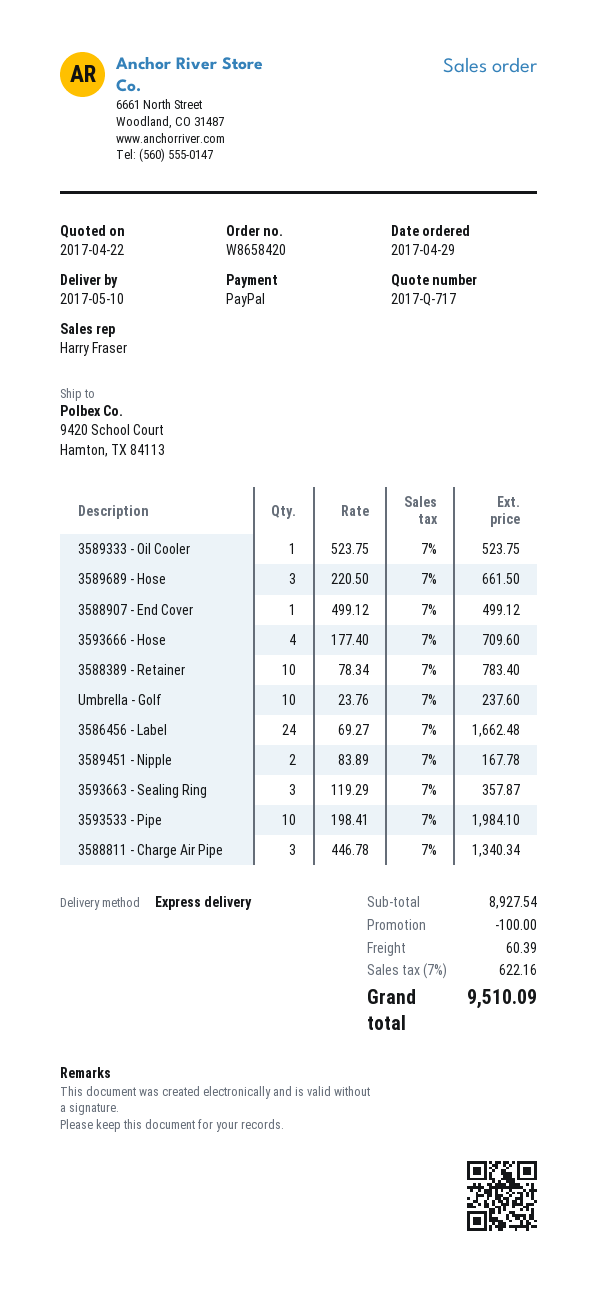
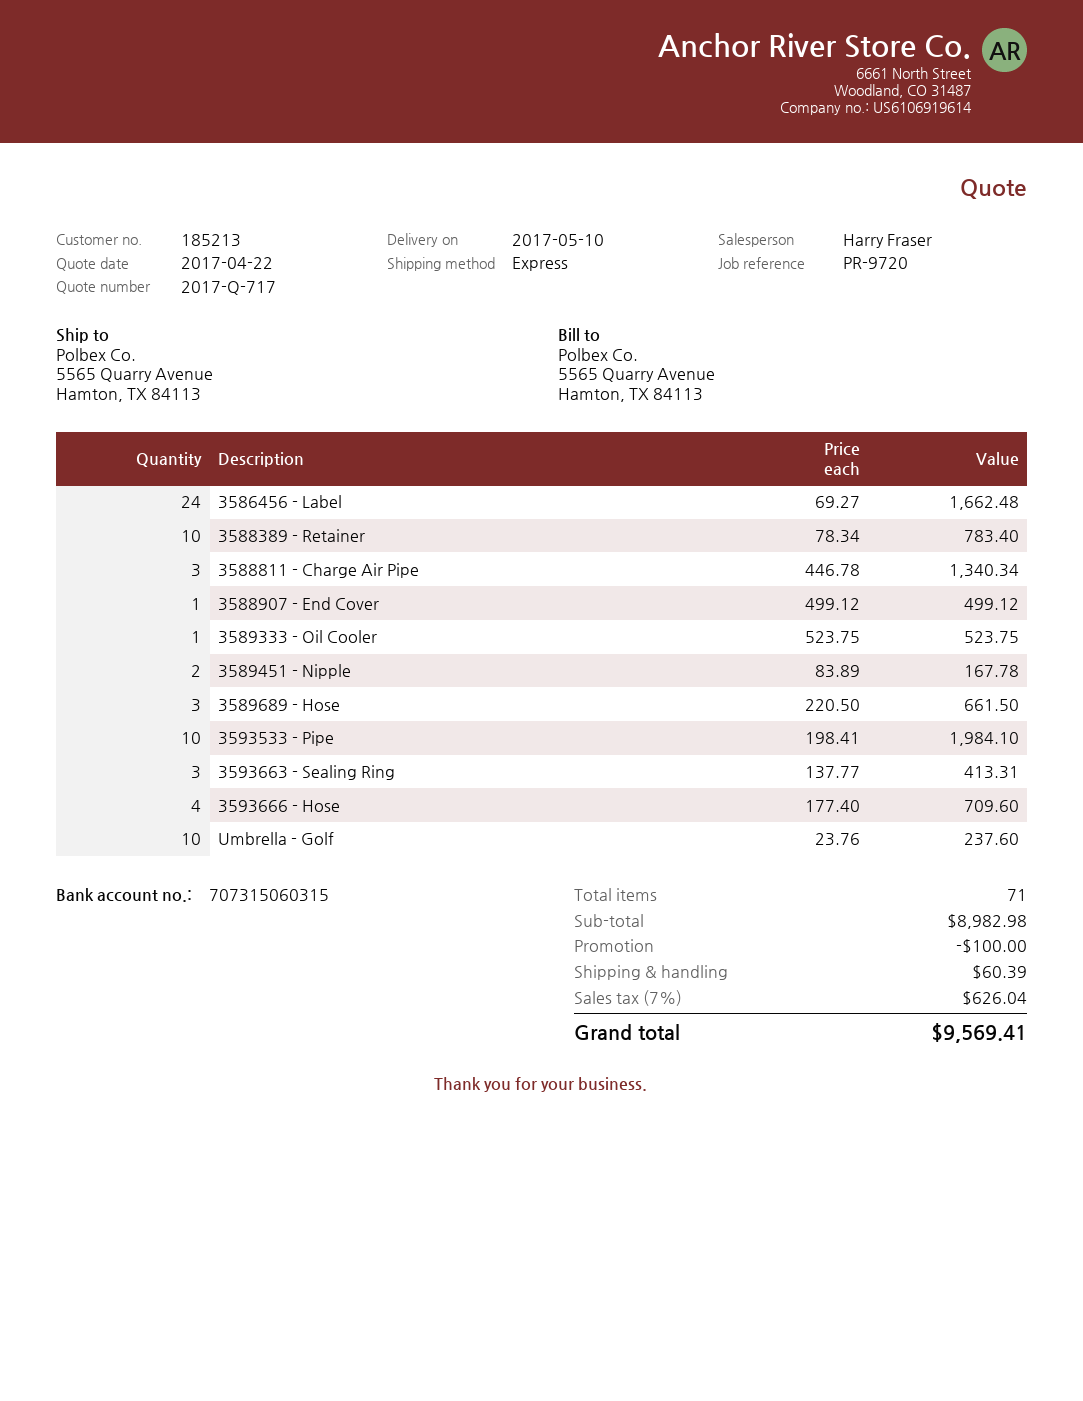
ship to: 9420 School Court, Hamton, TX 84113 -> 5565 Quarry Avenue, Hamton, TX 84113
3593663 - Sealing Ring: 3 x 119.29 = 357.87 -> 3 x 137.77 = 413.31
subtotal: 8927.54 -> 8982.98
tax: 7% = 622.16 -> 7% = 626.04
total: 9510.09 -> 9569.41

